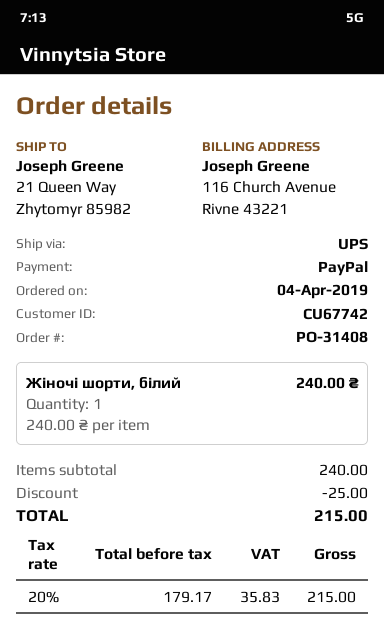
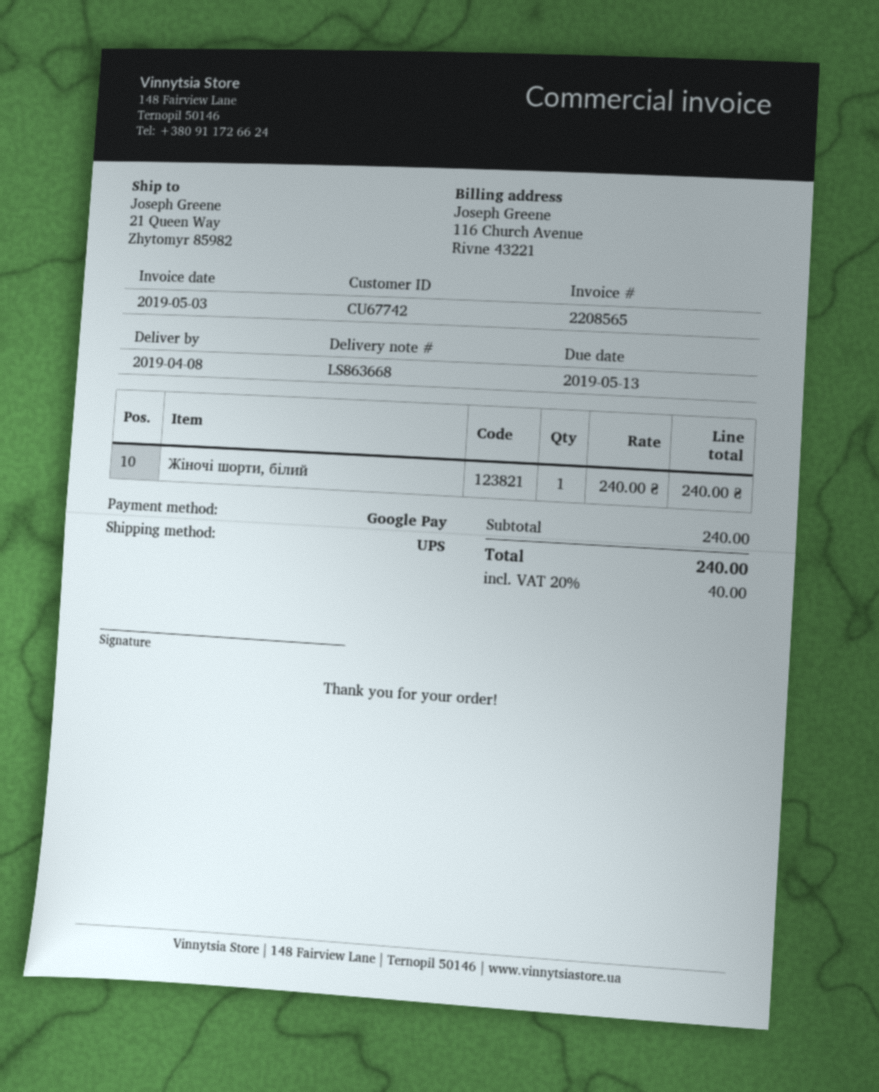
payment method: PayPal -> Google Pay
discount: 25.00 -> none
tax: 20% = 35.83 -> 20% = 40.00
total: 215.00 -> 240.00

